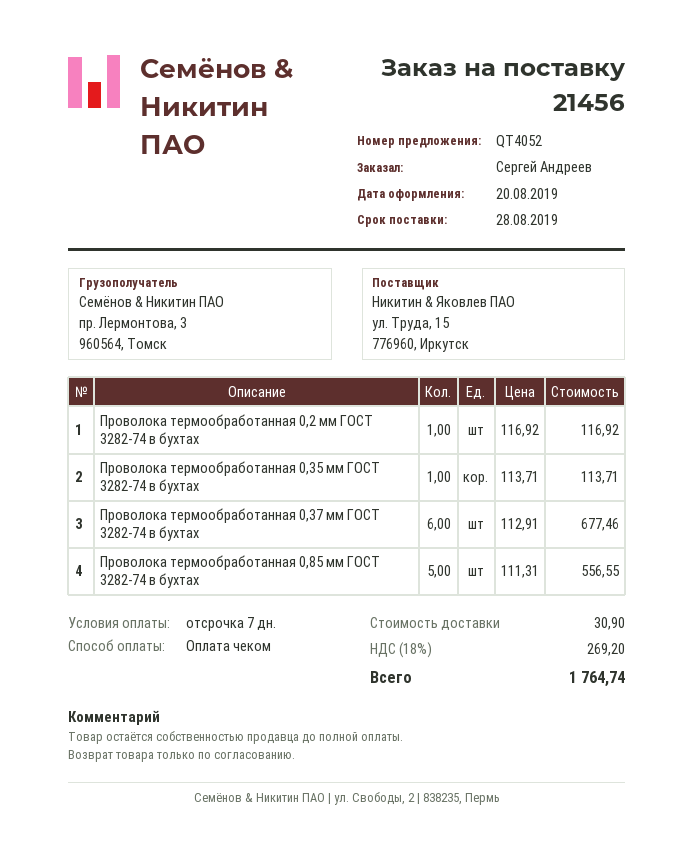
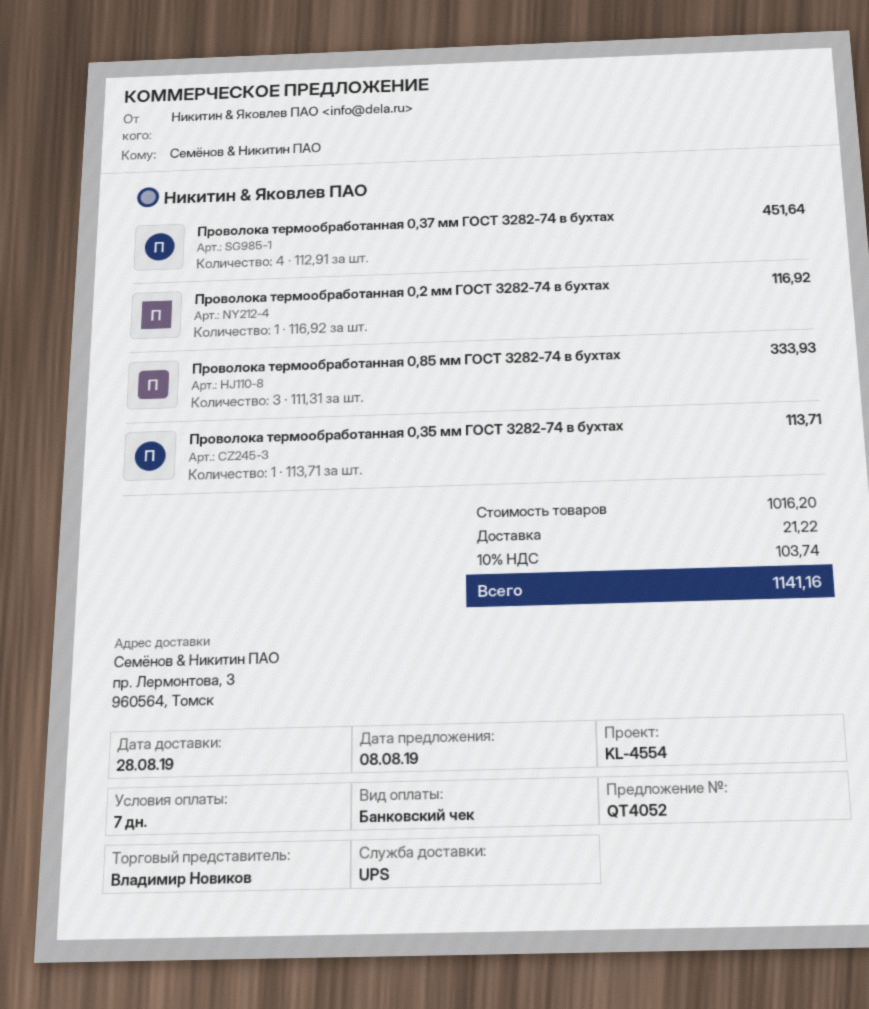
Проволока термообработанная 0,37 мм ГОСТ 3282-74 в бухтах: 6 x 112.91 = 677.46 -> 4 x 112.91 = 451.64
Проволока термообработанная 0,85 мм ГОСТ 3282-74 в бухтах: 5 x 111.31 = 556.55 -> 3 x 111.31 = 333.93
shipping: 30.90 -> 21.22
tax: 18% = 269.20 -> 10% = 103.74
total: 1764.74 -> 1141.16

